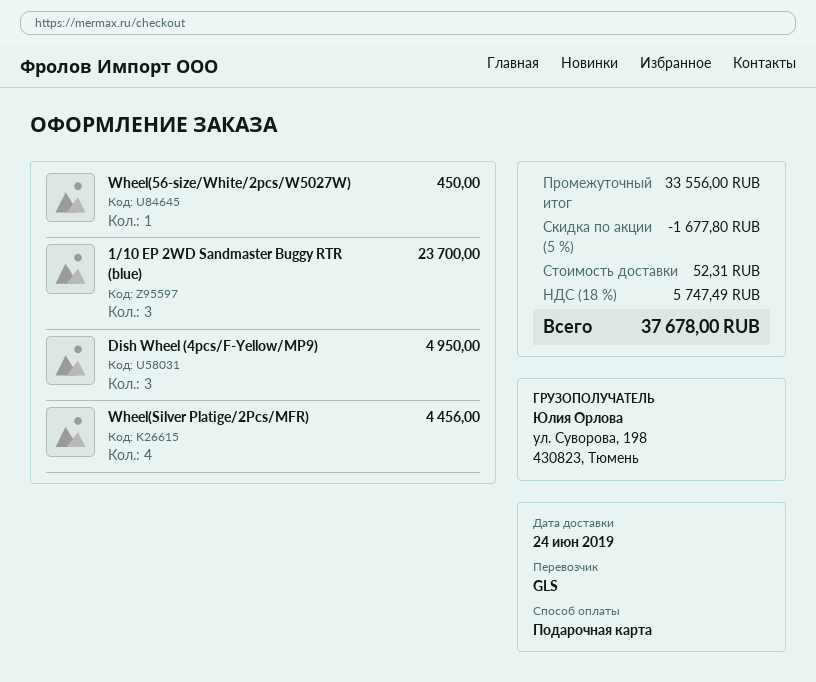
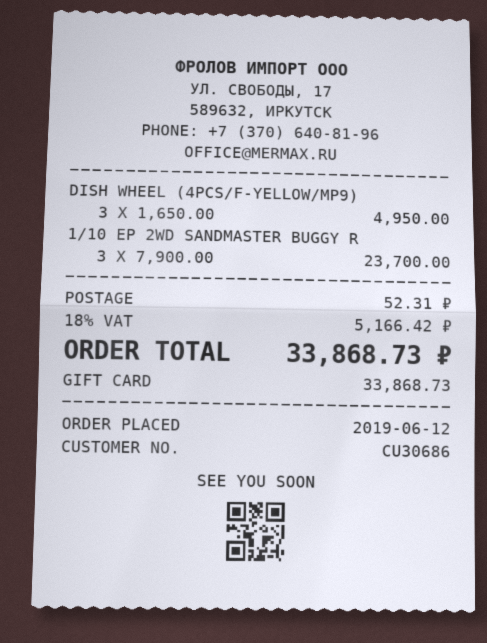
Wheel(56-size/White/2pcs/W5027W): 1 for 450.00 -> none
Wheel(Silver Platige/2Pcs/MFR): 4 for 4456.00 -> none
discount: 5% = 1677.80 -> none
tax: 18% = 5747.49 -> 18% = 5166.42
total: 37678.00 -> 33868.73

